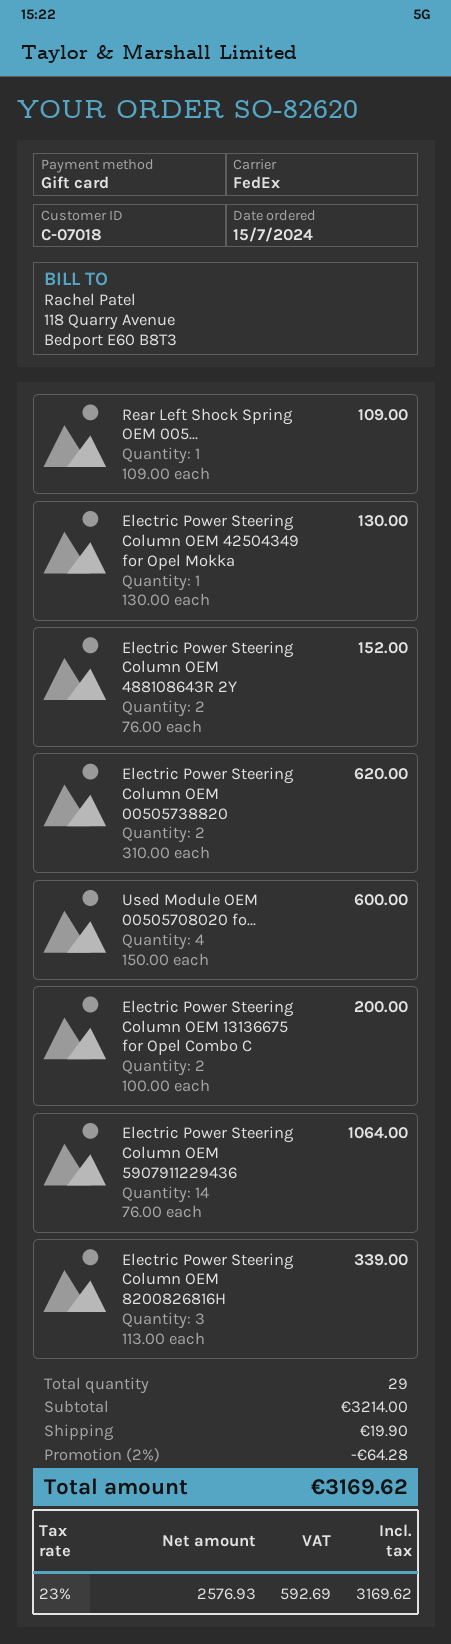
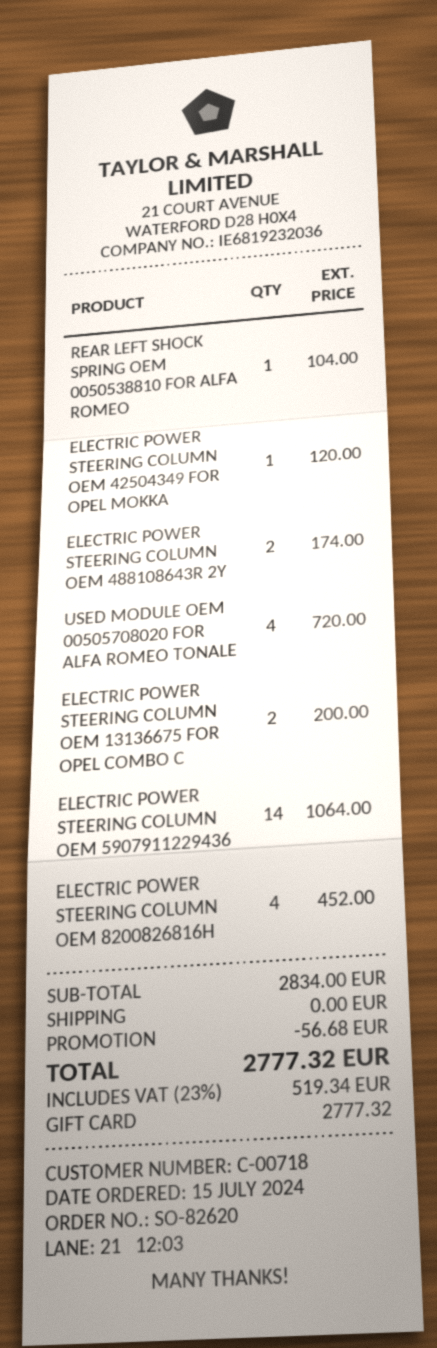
customer number: C-07018 -> C-00718
Rear Left Shock Spring OEM 005...: 1 for 109.00 -> 1 for 104.00
Electric Power Steering Column OEM 42504349 for Opel Mokka: 1 for 130.00 -> 1 for 120.00
Electric Power Steering Column OEM 488108643R 2Y: 2 for 152.00 -> 2 for 174.00
Electric Power Steering Column OEM 00505738820: 2 for 620.00 -> none
Used Module OEM 00505708020 fo...: 4 for 600.00 -> 4 for 720.00
Electric Power Steering Column OEM 8200826816H: 3 for 339.00 -> 4 for 452.00
subtotal: 3214.00 -> 2834.00
discount: 64.28 -> 56.68
shipping: 19.90 -> 0.00
tax: 23% = 592.69 -> 23% = 519.34
total: 3169.62 -> 2777.32

